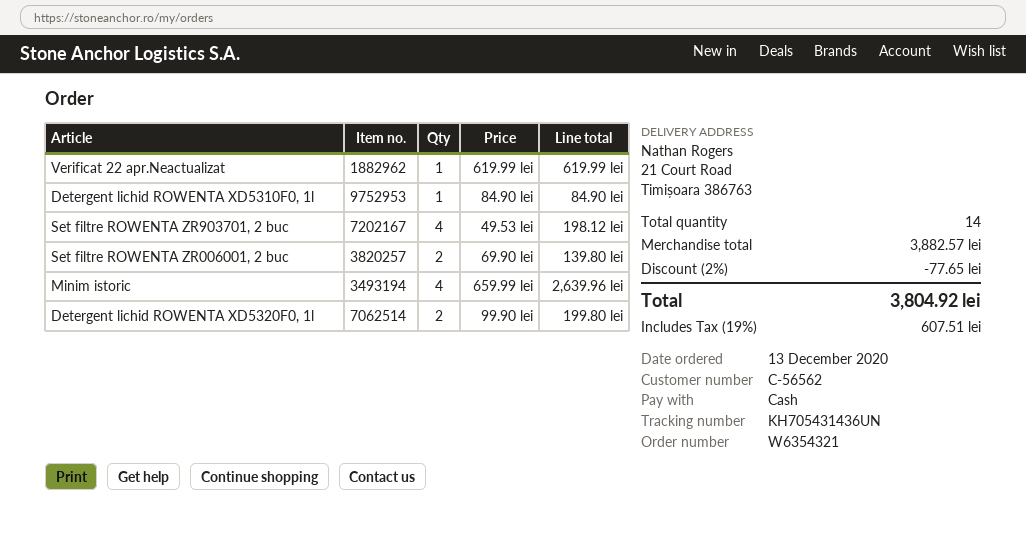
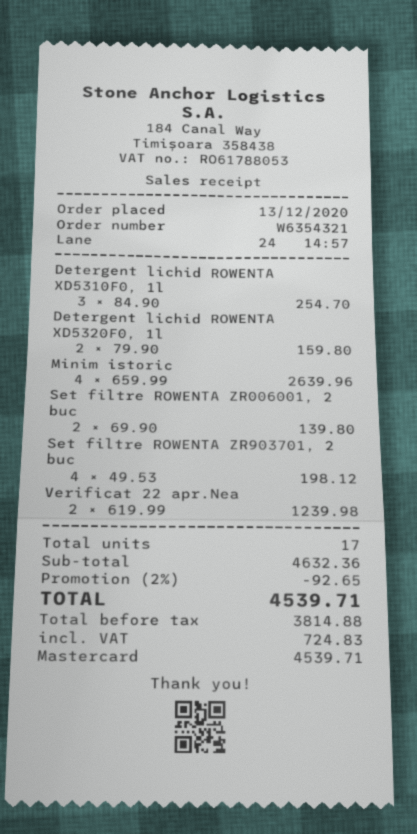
payment method: cash -> Mastercard
Verificat 22 apr.Neactualizat: 1 x 619.99 = 619.99 -> 2 x 619.99 = 1239.98
Detergent lichid ROWENTA XD5310F0, 1l: 1 x 84.90 = 84.90 -> 3 x 84.90 = 254.70
Detergent lichid ROWENTA XD5320F0, 1l: 2 x 99.90 = 199.80 -> 2 x 79.90 = 159.80
total quantity: 14 -> 17
subtotal: 3882.57 -> 4632.36
discount: 2% = 77.65 -> 2% = 92.65
tax: 607.51 -> 724.83
total: 3804.92 -> 4539.71

